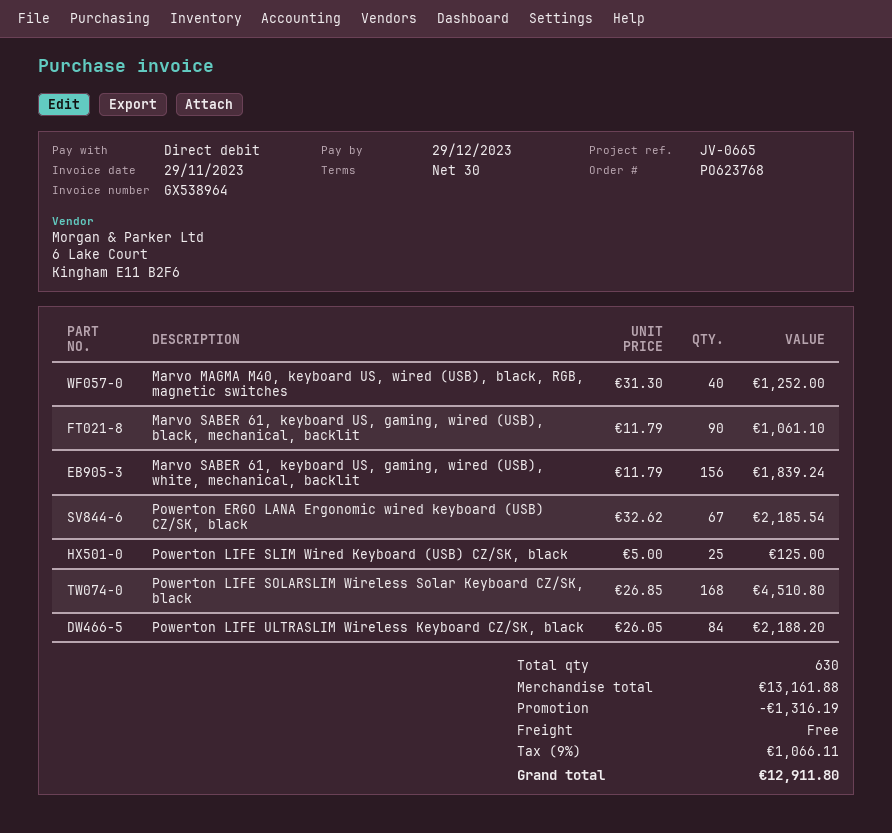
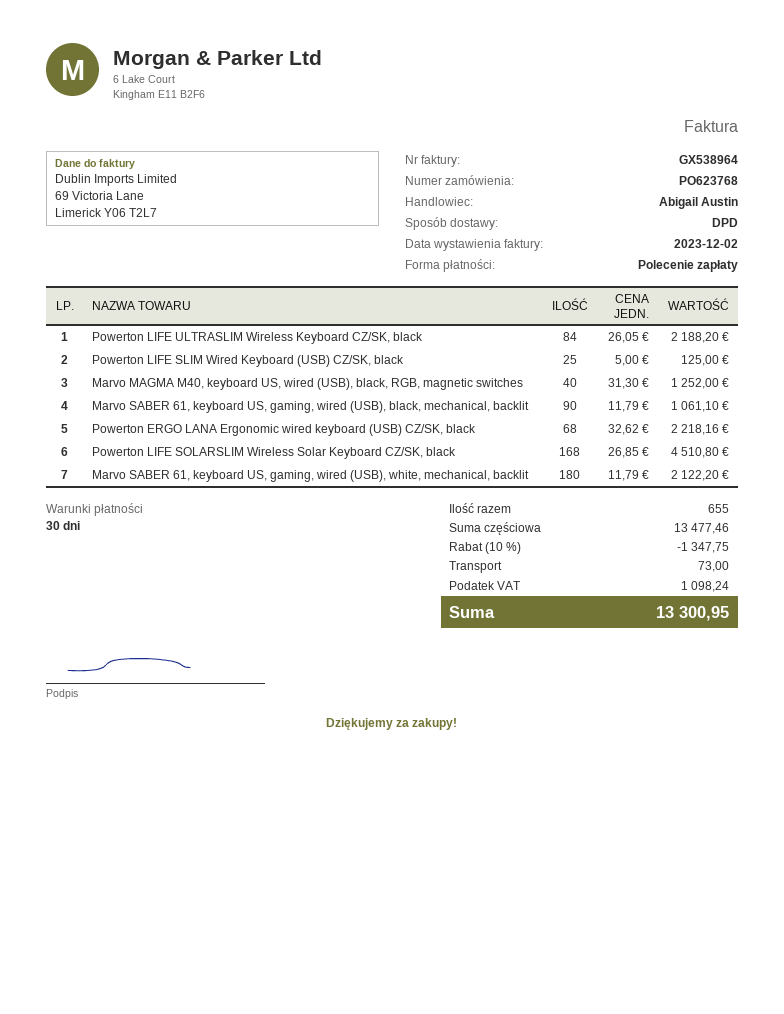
invoice date: 2023-11-29 -> 2023-12-02
Marvo SABER 61, keyboard US, gaming, wired (USB), white, mechanical, backlit: 156 x 11.79 = 1839.24 -> 180 x 11.79 = 2122.20
Powerton ERGO LANA Ergonomic wired keyboard (USB) CZ/SK, black: 67 x 32.62 = 2185.54 -> 68 x 32.62 = 2218.16
total quantity: 630 -> 655
subtotal: 13161.88 -> 13477.46
discount: 1316.19 -> 1347.75
shipping: 0.00 -> 73.00
tax: 1066.11 -> 1098.24
total: 12911.80 -> 13300.95

